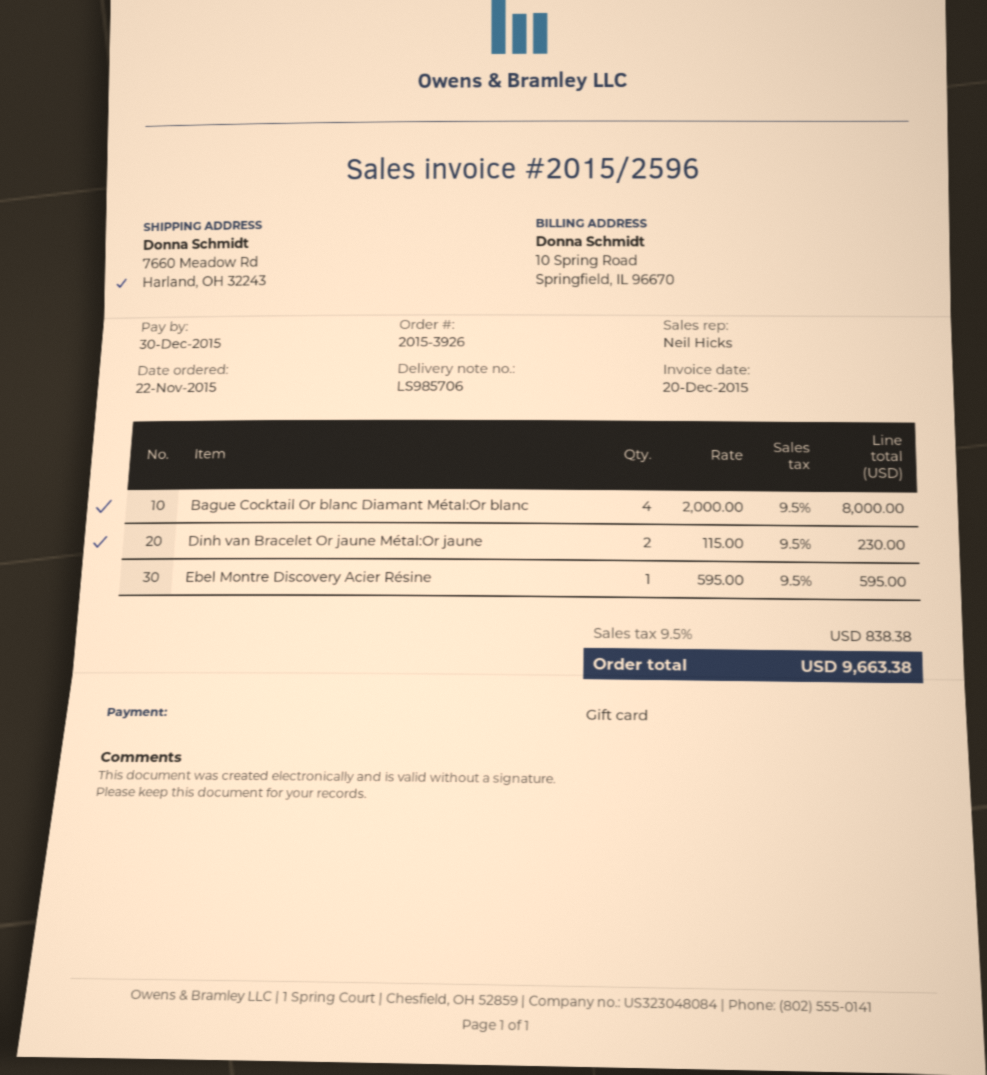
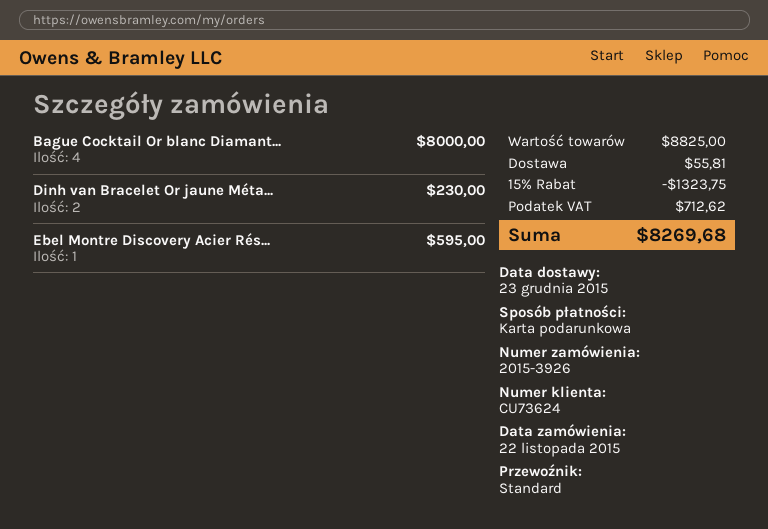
discount: none -> 15% = 1323.75
shipping: none -> 55.81
tax: 838.38 -> 712.62
total: 9663.38 -> 8269.68

